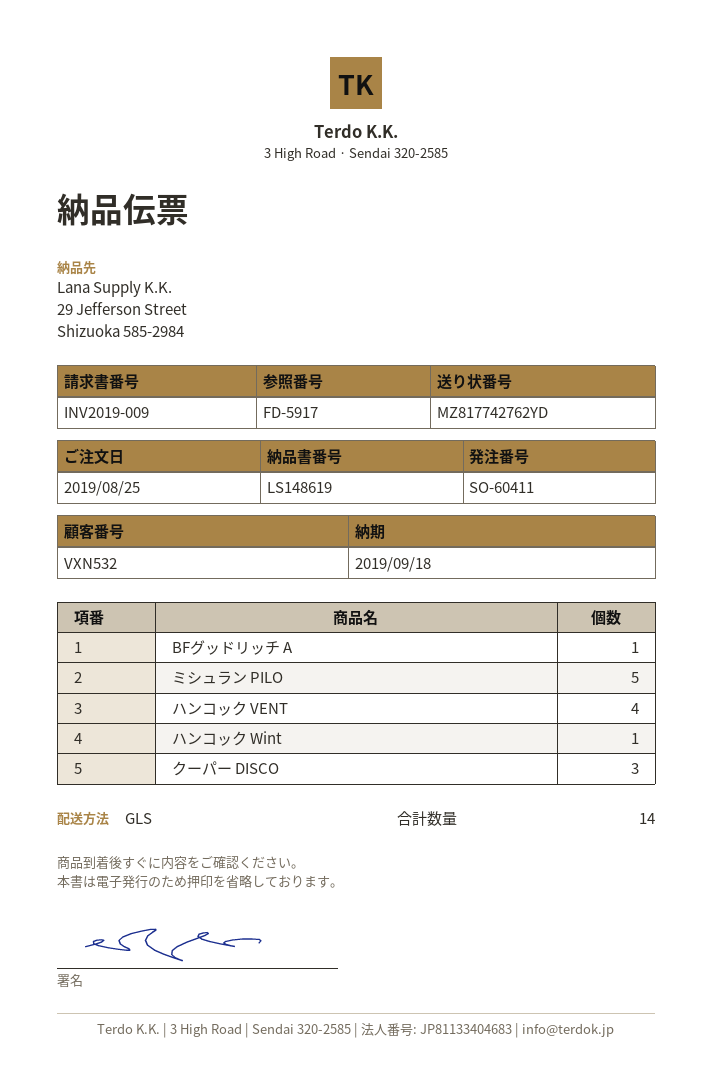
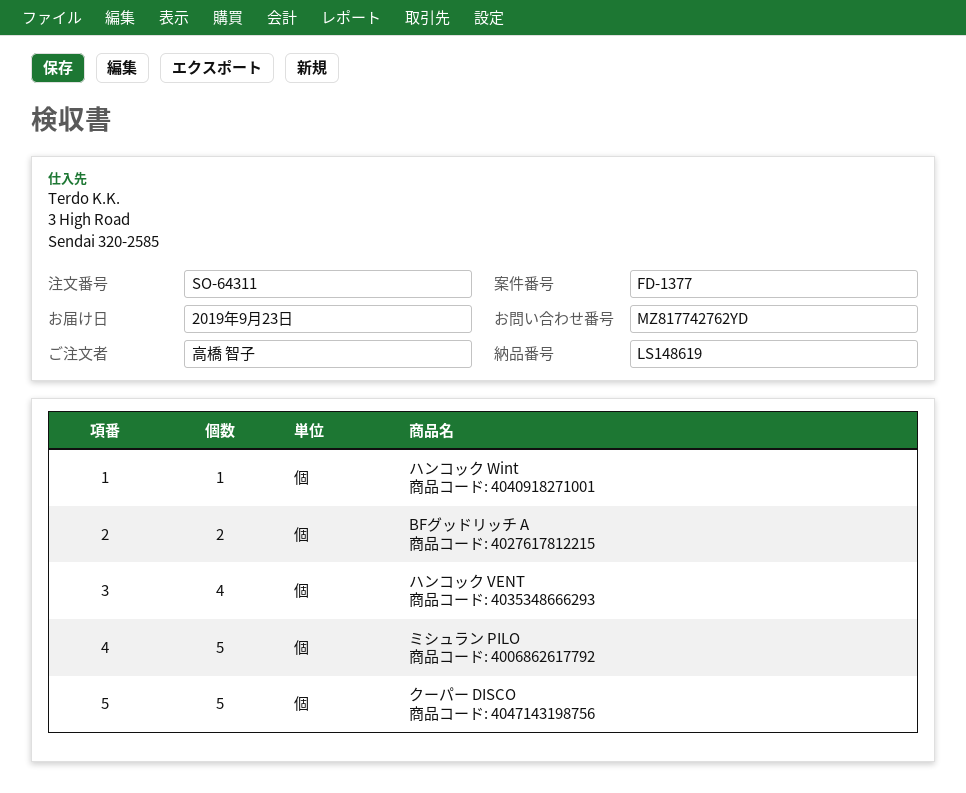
order number: SO-60411 -> SO-64311
delivery date: 2019-09-18 -> 2019-09-23
reference: FD-5917 -> FD-1377
BFグッドリッチ A: 1 -> 2
クーパー DISCO: 3 -> 5

